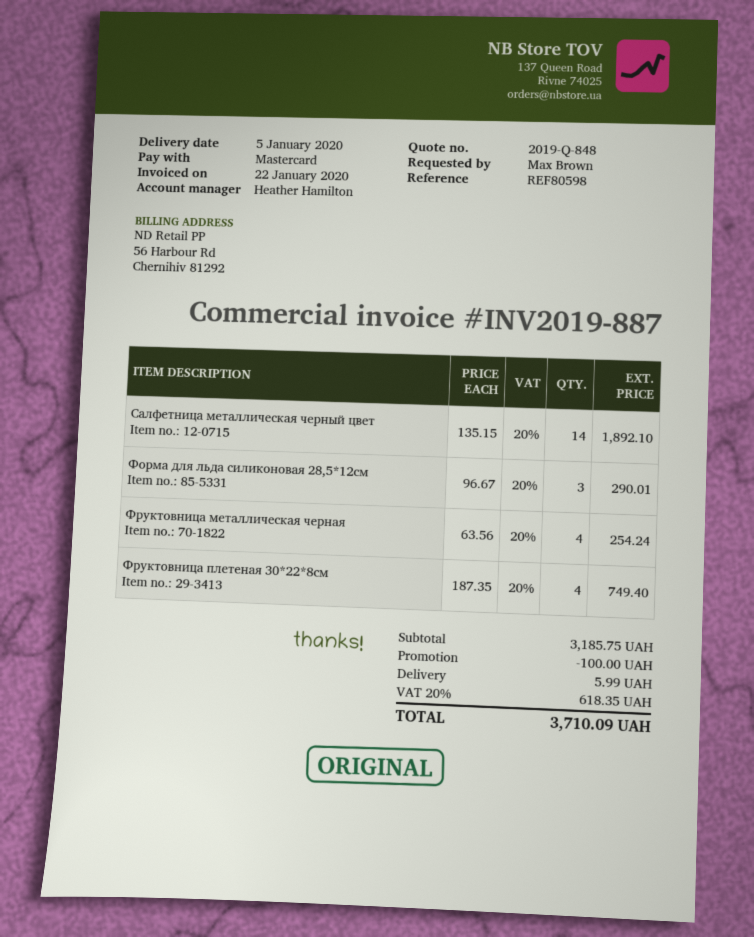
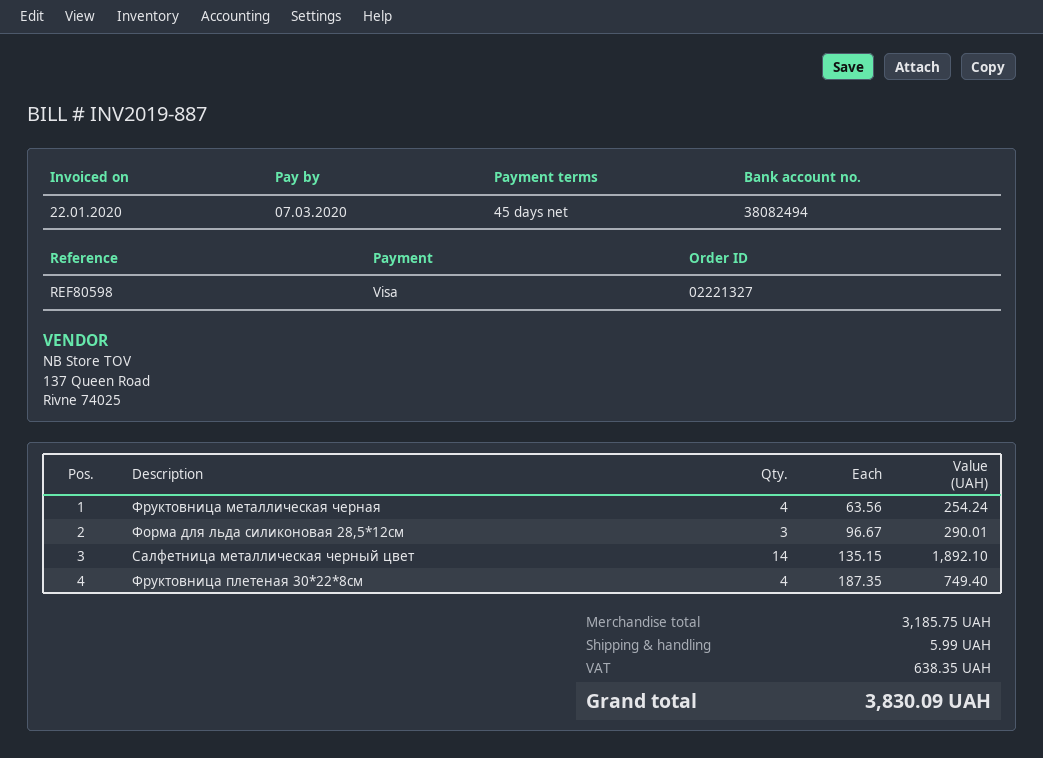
payment method: Mastercard -> Visa
discount: 100.00 -> none
tax: 618.35 -> 638.35
total: 3710.09 -> 3830.09

